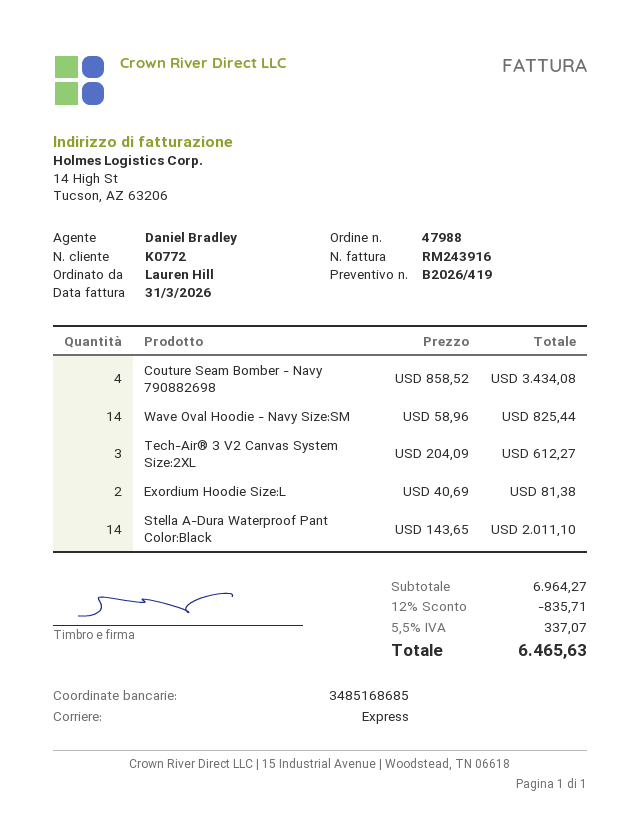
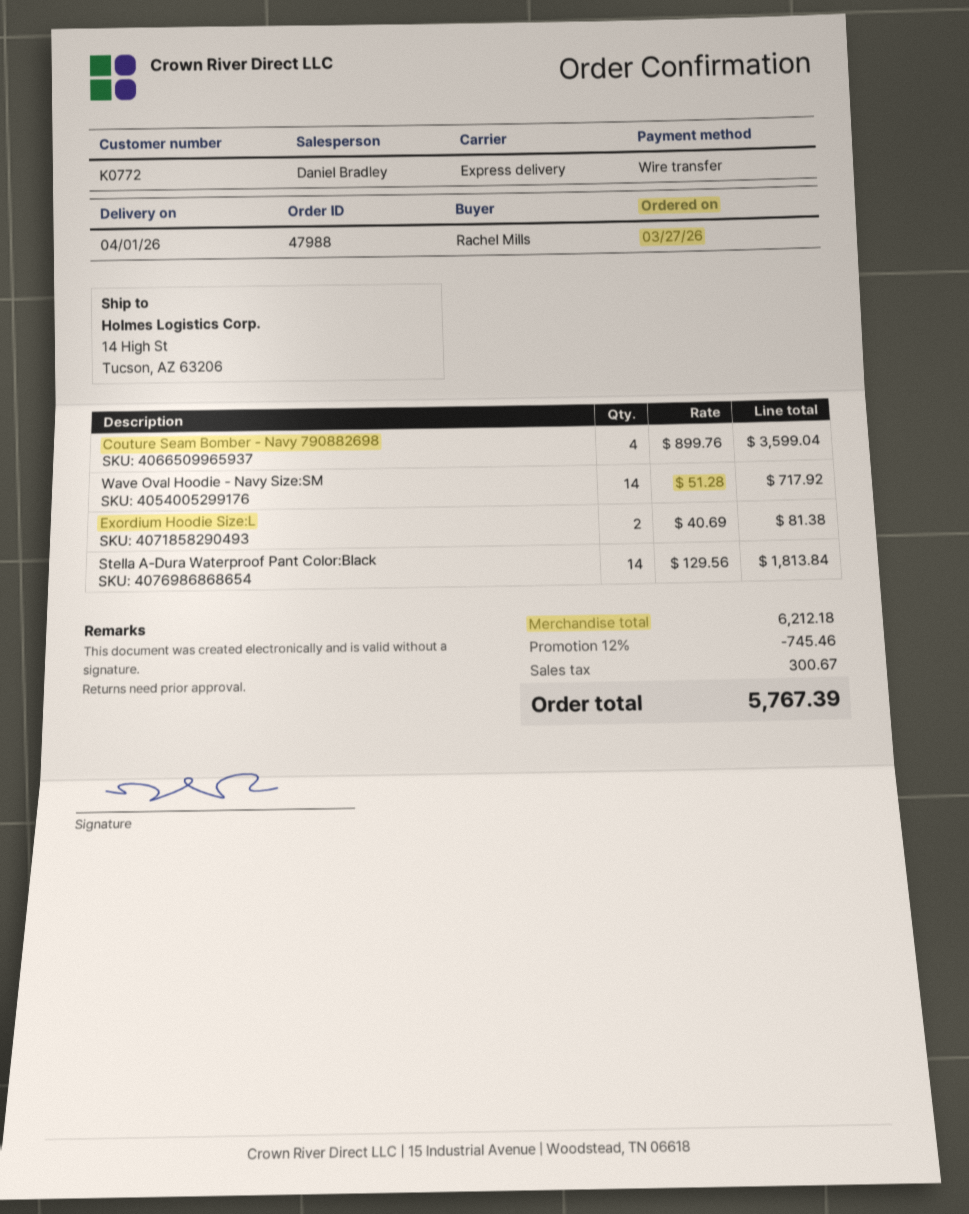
ordered by: Lauren Hill -> Rachel Mills
Couture Seam Bomber - Navy 790882698: 4 x 858.52 = 3434.08 -> 4 x 899.76 = 3599.04
Wave Oval Hoodie - Navy Size:SM: 14 x 58.96 = 825.44 -> 14 x 51.28 = 717.92
Tech-Air® 3 V2 Canvas System Size:2XL: 3 x 204.09 = 612.27 -> none
Stella A-Dura Waterproof Pant Color:Black: 14 x 143.65 = 2011.10 -> 14 x 129.56 = 1813.84
subtotal: 6964.27 -> 6212.18
discount: 12% = 835.71 -> 12% = 745.46
tax: 337.07 -> 300.67
total: 6465.63 -> 5767.39

